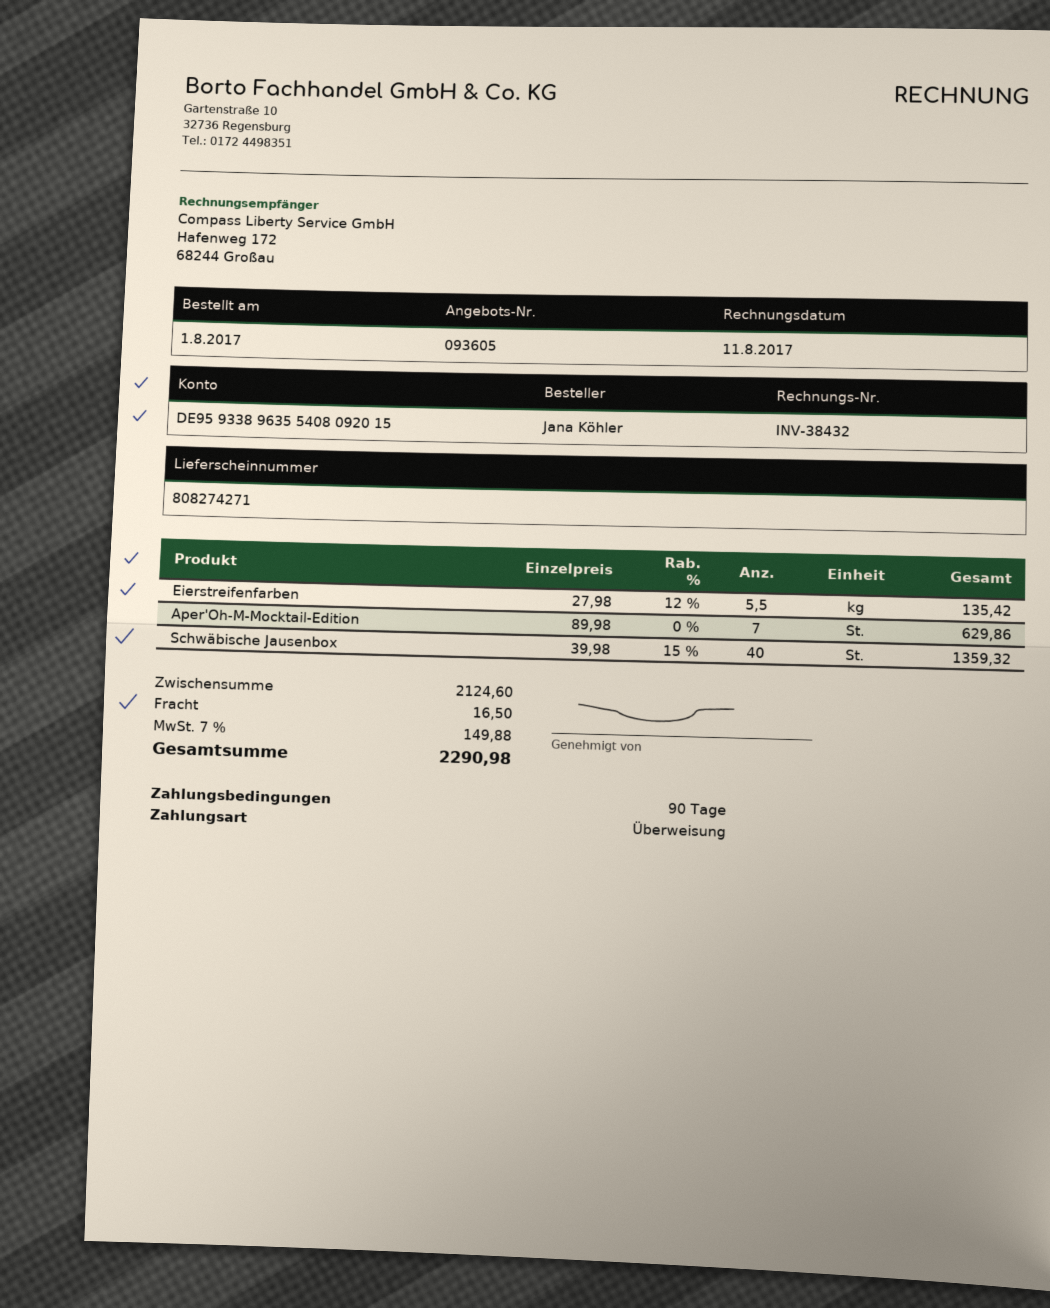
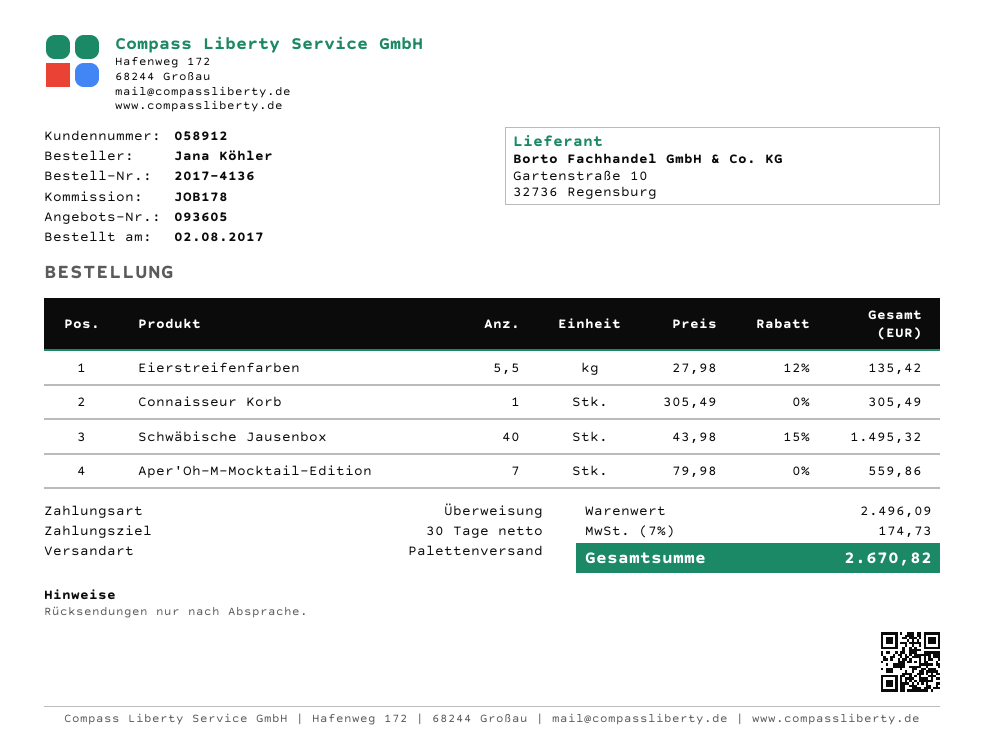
order date: 2017-08-01 -> 2017-08-02
payment terms: 90 days -> 30 days
Aper'Oh-M-Mocktail-Edition: 7 x 89.98 = 629.86 -> 7 x 79.98 = 559.86
Schwäbische Jausenbox: 40 x 39.98 - 15% = 1359.32 -> 40 x 43.98 - 15% = 1495.32
Connaisseur Korb: none -> 1 x 305.49 = 305.49
subtotal: 2124.60 -> 2496.09
shipping: 16.50 -> none
tax: 7% = 149.88 -> 7% = 174.73
total: 2290.98 -> 2670.82

